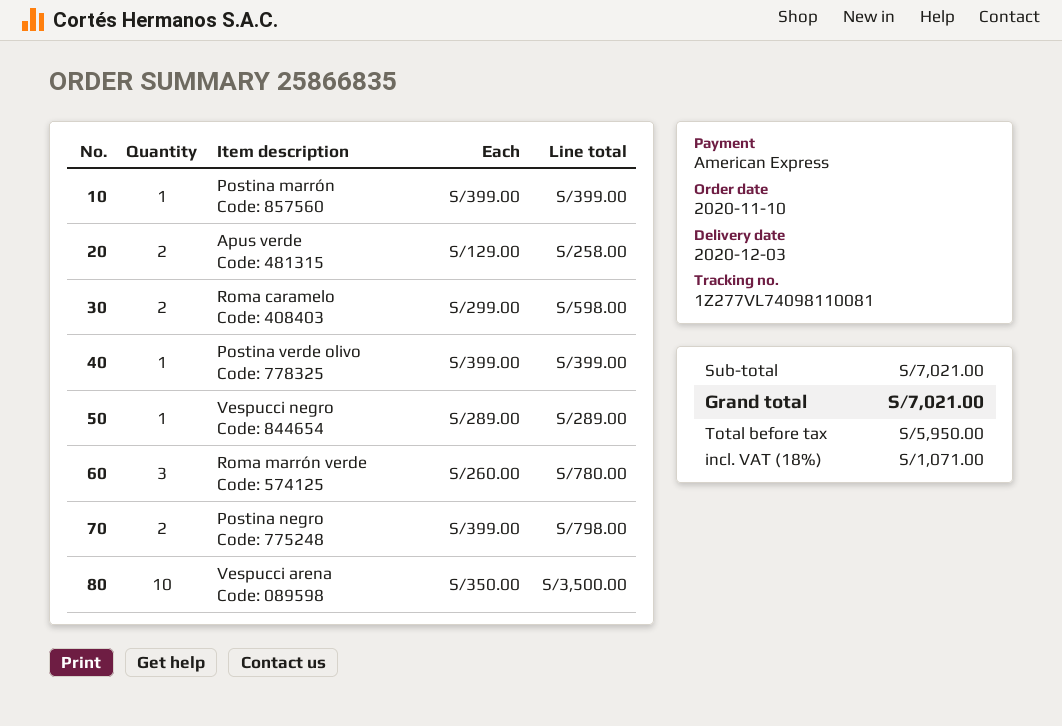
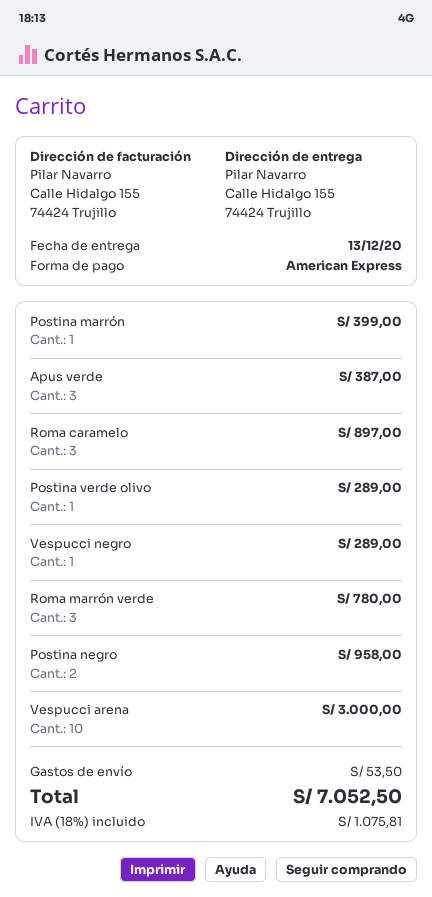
delivery date: 2020-12-03 -> 2020-12-13
Apus verde: 2 for 258.00 -> 3 for 387.00
Roma caramelo: 2 for 598.00 -> 3 for 897.00
Postina verde olivo: 1 for 399.00 -> 1 for 289.00
Postina negro: 2 for 798.00 -> 2 for 958.00
Vespucci arena: 10 for 3500.00 -> 10 for 3000.00
shipping: none -> 53.50
tax: 18% = 1071.00 -> 18% = 1075.81
total: 7021.00 -> 7052.50

